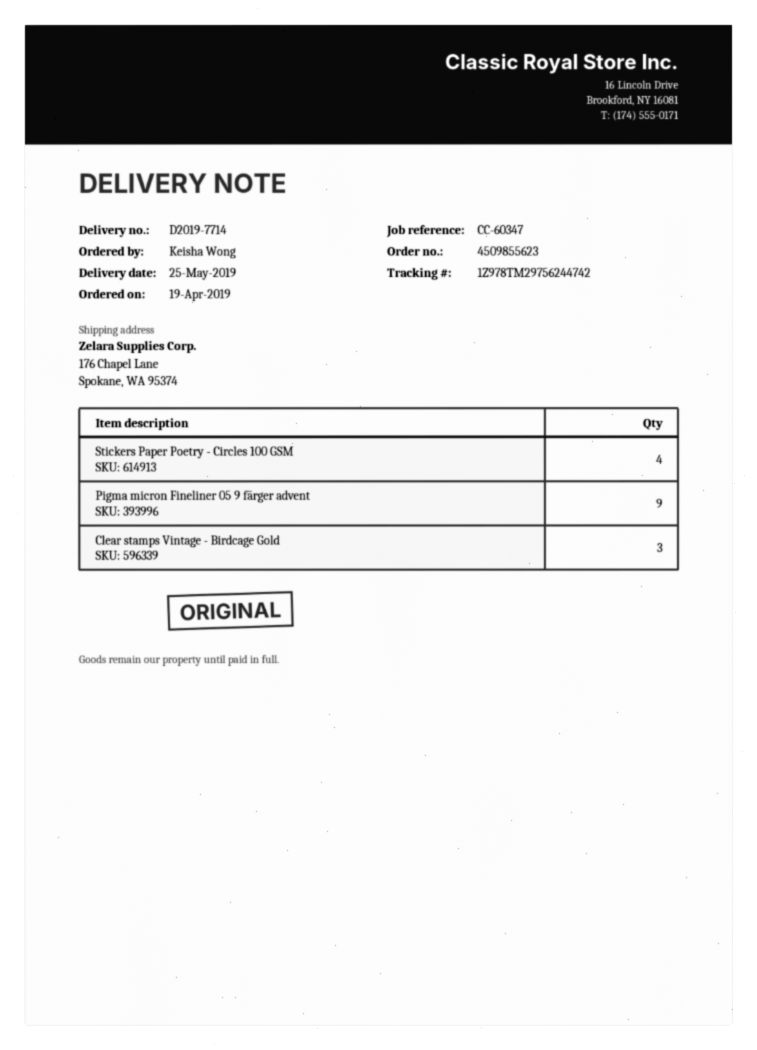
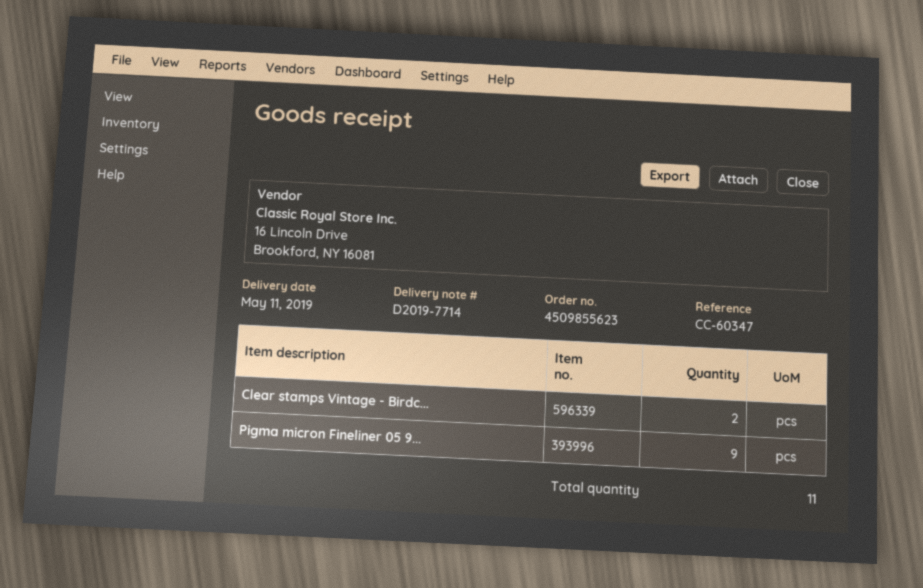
delivery date: 2019-05-25 -> 2019-05-11
Stickers Paper Poetry - Circles 100 GSM: 4 -> none
Clear stamps Vintage - Birdcage Gold: 3 -> 2

